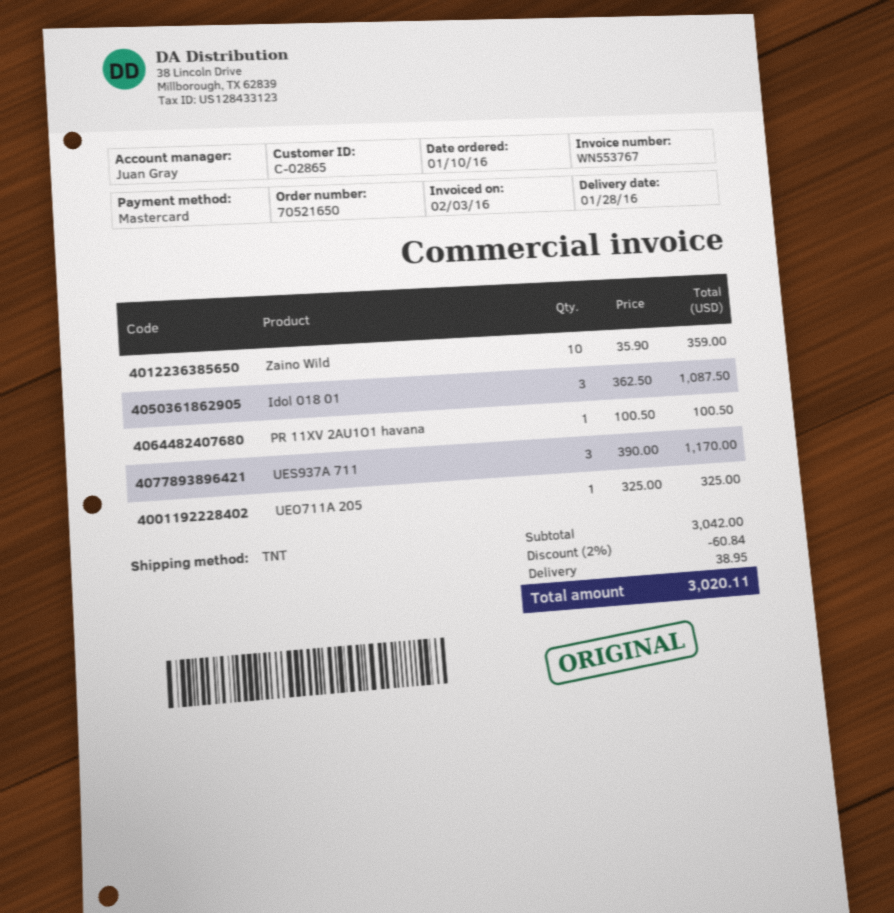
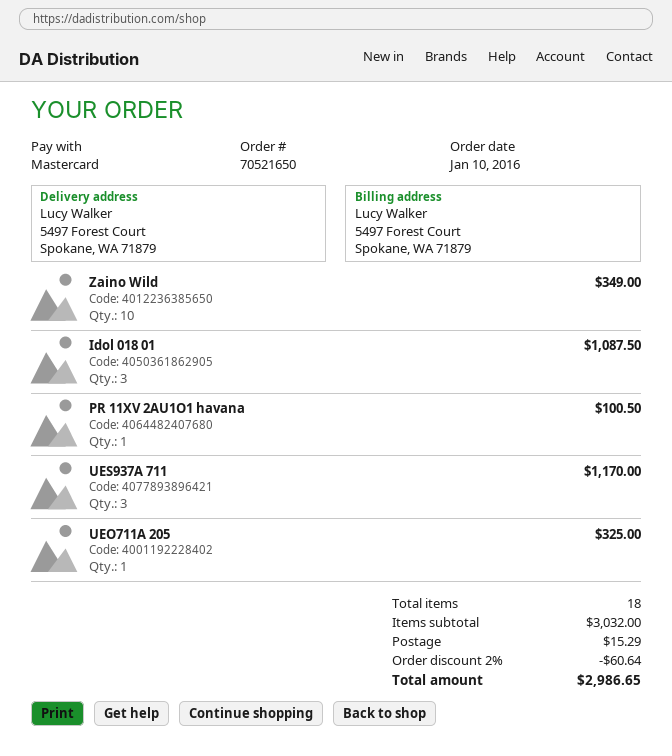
Zaino Wild: 10 for 359.00 -> 10 for 349.00
subtotal: 3042.00 -> 3032.00
discount: 2% = 60.84 -> 2% = 60.64
shipping: 38.95 -> 15.29
total: 3020.11 -> 2986.65

